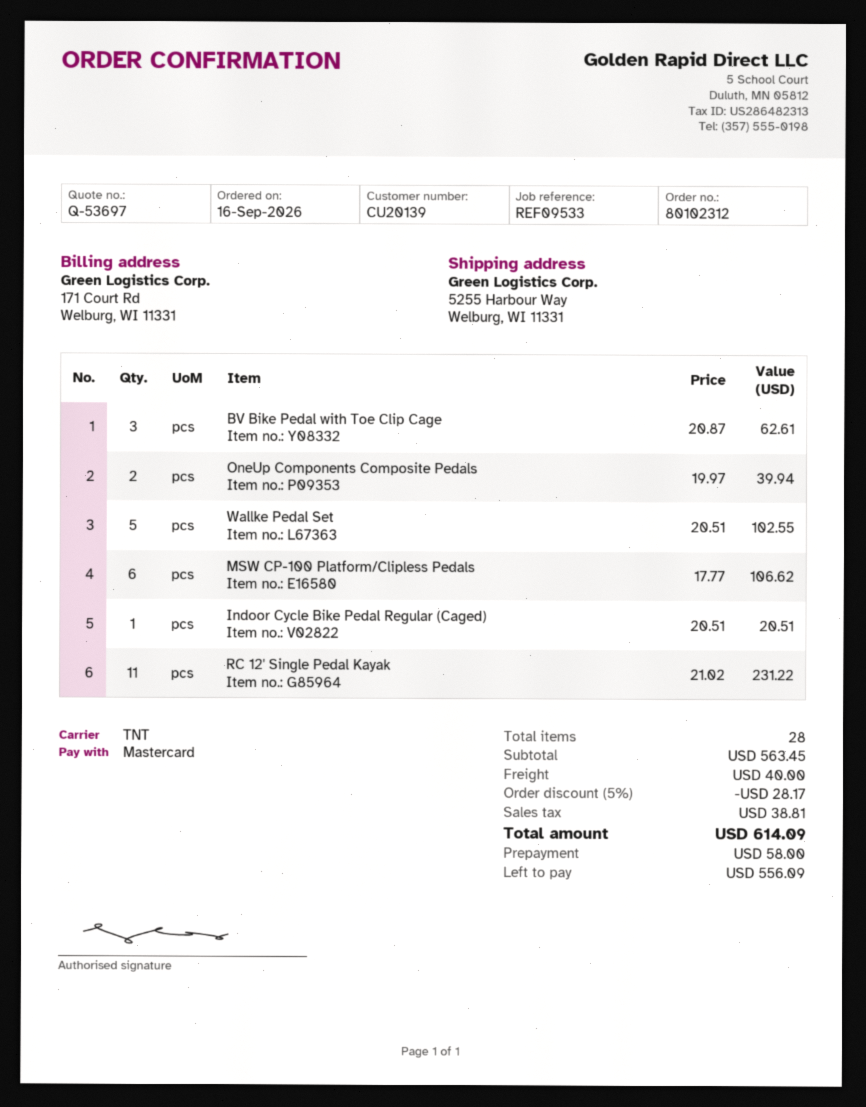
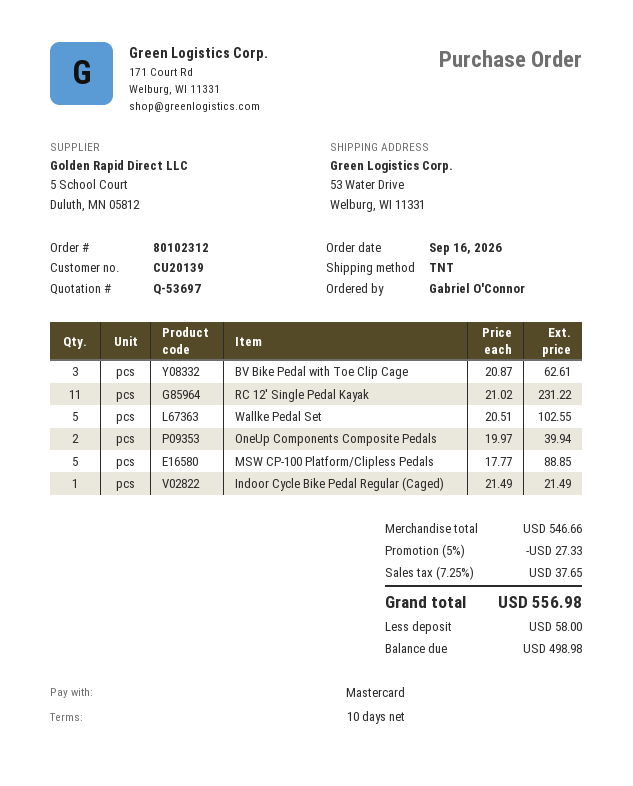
ship to: 5255 Harbour Way, Welburg, WI 11331 -> 53 Water Drive, Welburg, WI 11331
MSW CP-100 Platform/Clipless Pedals: 6 x 17.77 = 106.62 -> 5 x 17.77 = 88.85
Indoor Cycle Bike Pedal Regular (Caged): 1 x 20.51 = 20.51 -> 1 x 21.49 = 21.49
subtotal: 563.45 -> 546.66
discount: 5% = 28.17 -> 5% = 27.33
shipping: 40.00 -> none
tax: 38.81 -> 37.65
total: 614.09 -> 556.98
balance: 556.09 -> 498.98

